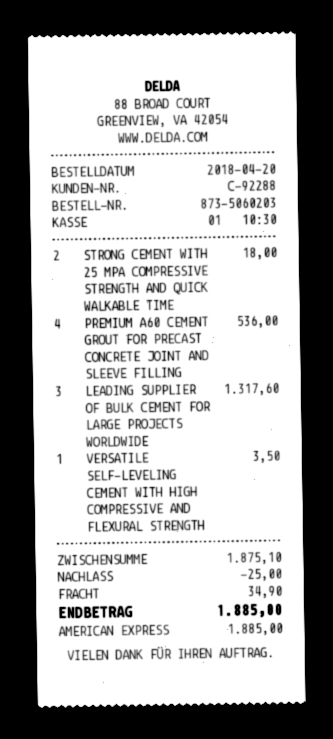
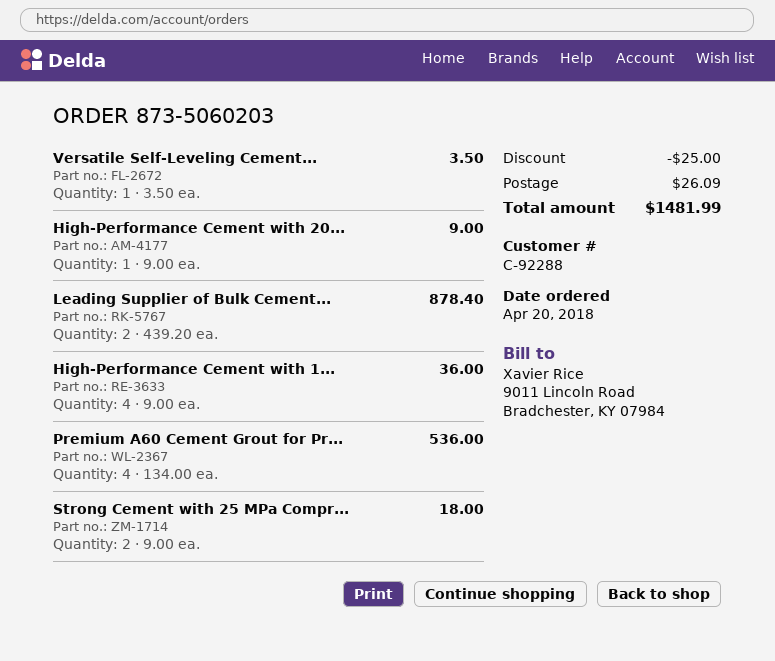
LEADING SUPPLIER OF BULK CEMENT FOR LARGE PROJECTS WORLDWIDE: 3 for 1317.60 -> 2 for 878.40
High-Performance Cement with 20...: none -> 1 for 9.00
High-Performance Cement with 1...: none -> 4 for 36.00
shipping: 34.90 -> 26.09
total: 1885.00 -> 1481.99

